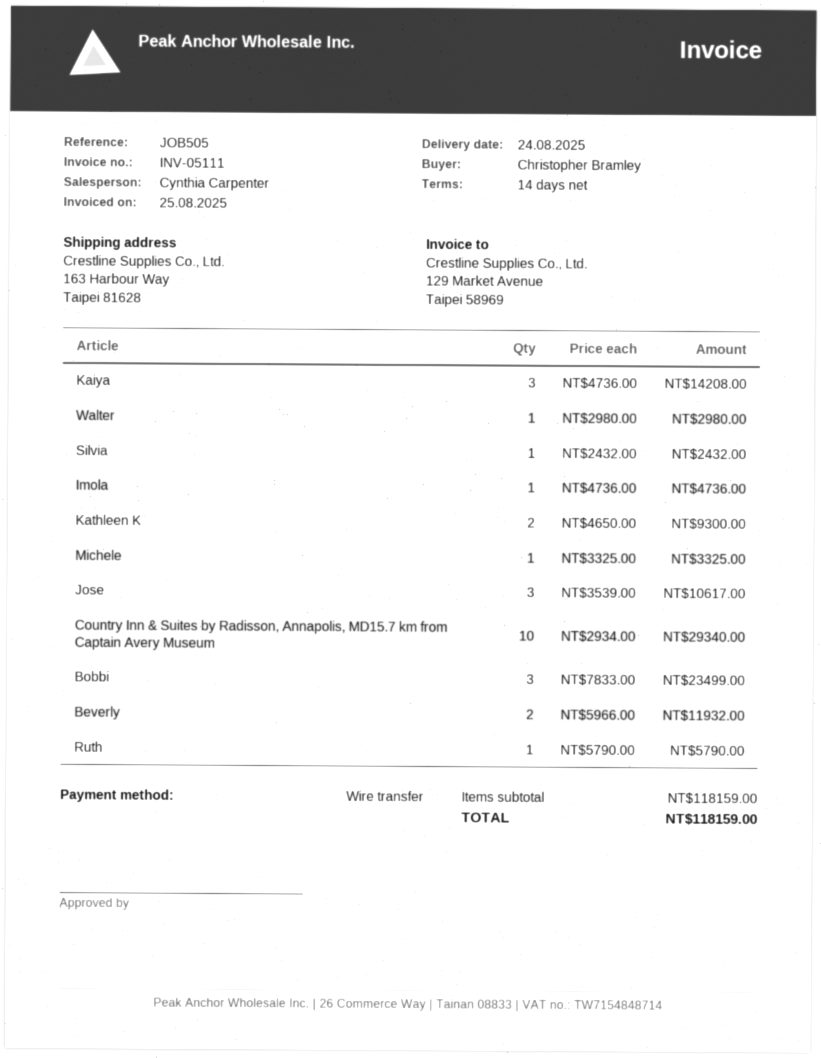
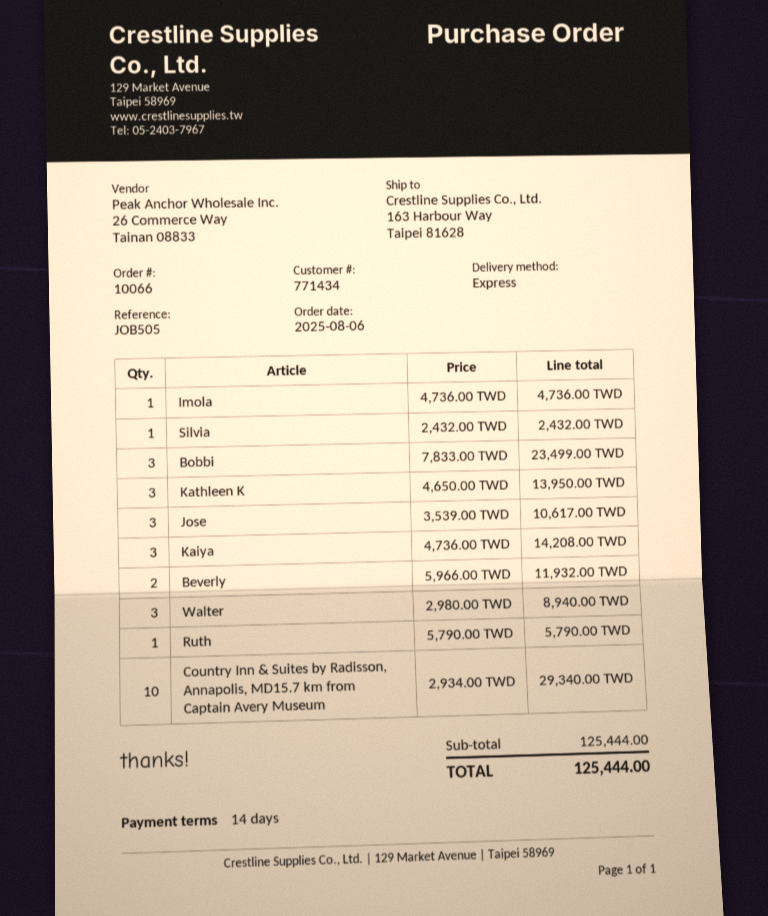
Walter: 1 x 2980.00 = 2980.00 -> 3 x 2980.00 = 8940.00
Kathleen K: 2 x 4650.00 = 9300.00 -> 3 x 4650.00 = 13950.00
Michele: 1 x 3325.00 = 3325.00 -> none
subtotal: 118159.00 -> 125444.00
total: 118159.00 -> 125444.00

